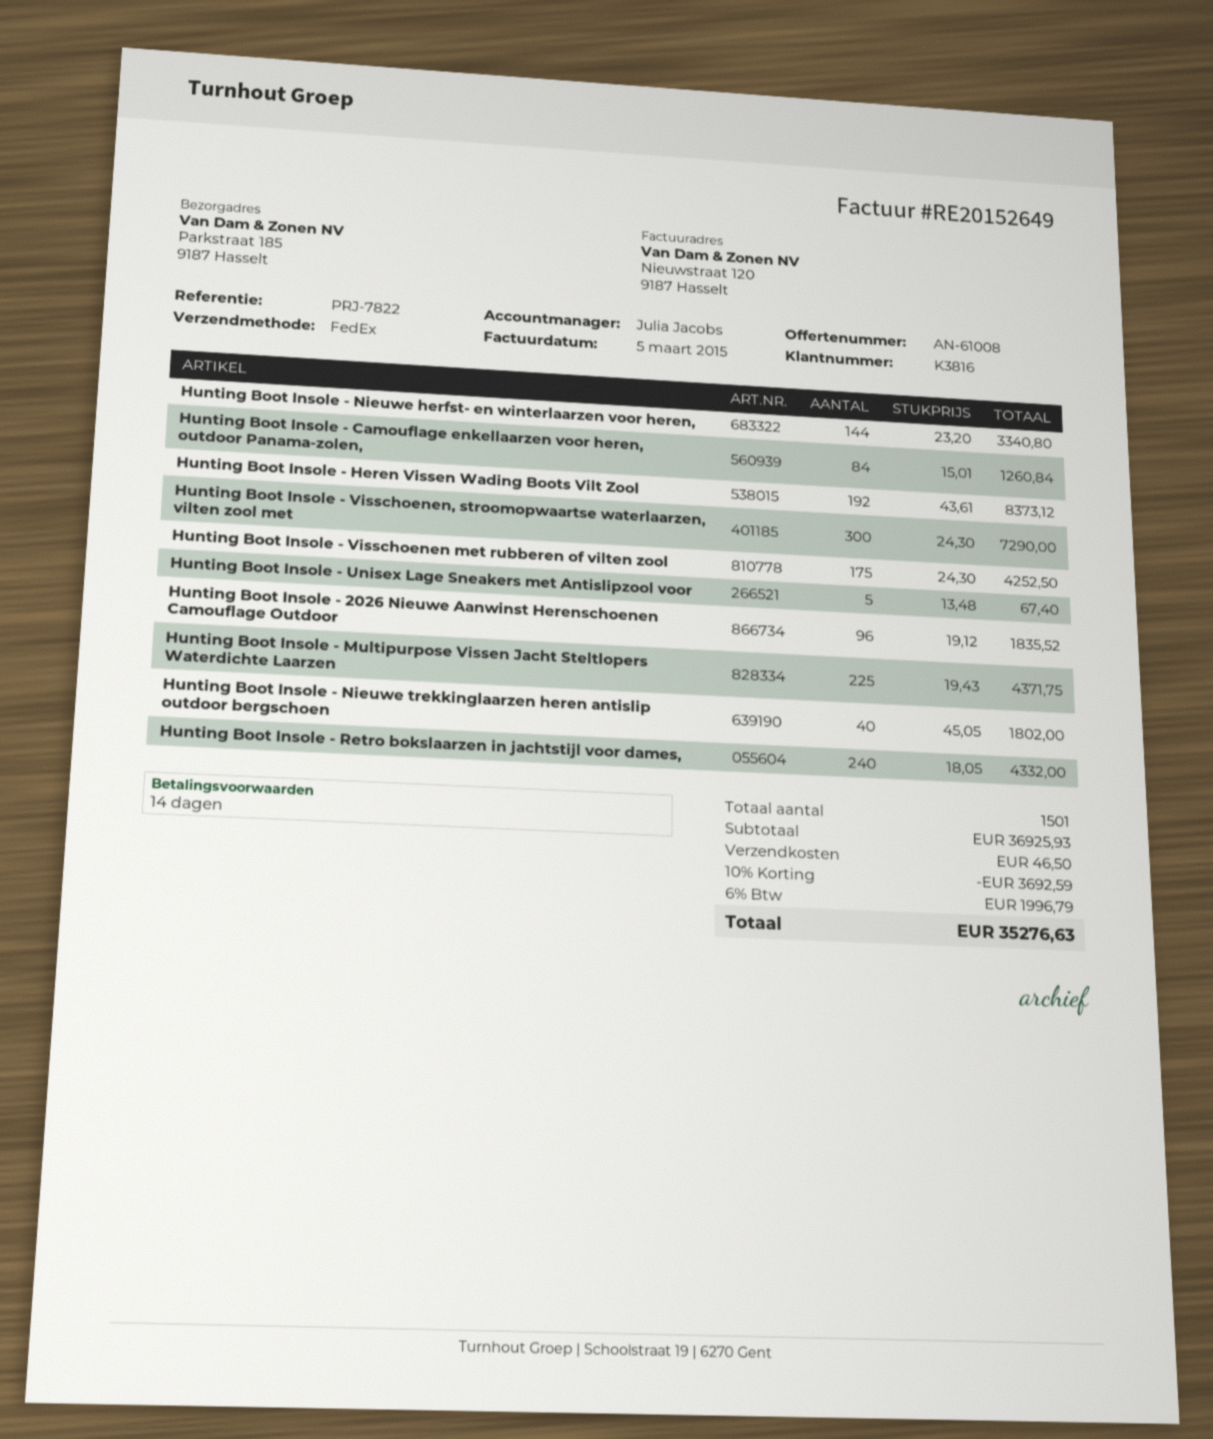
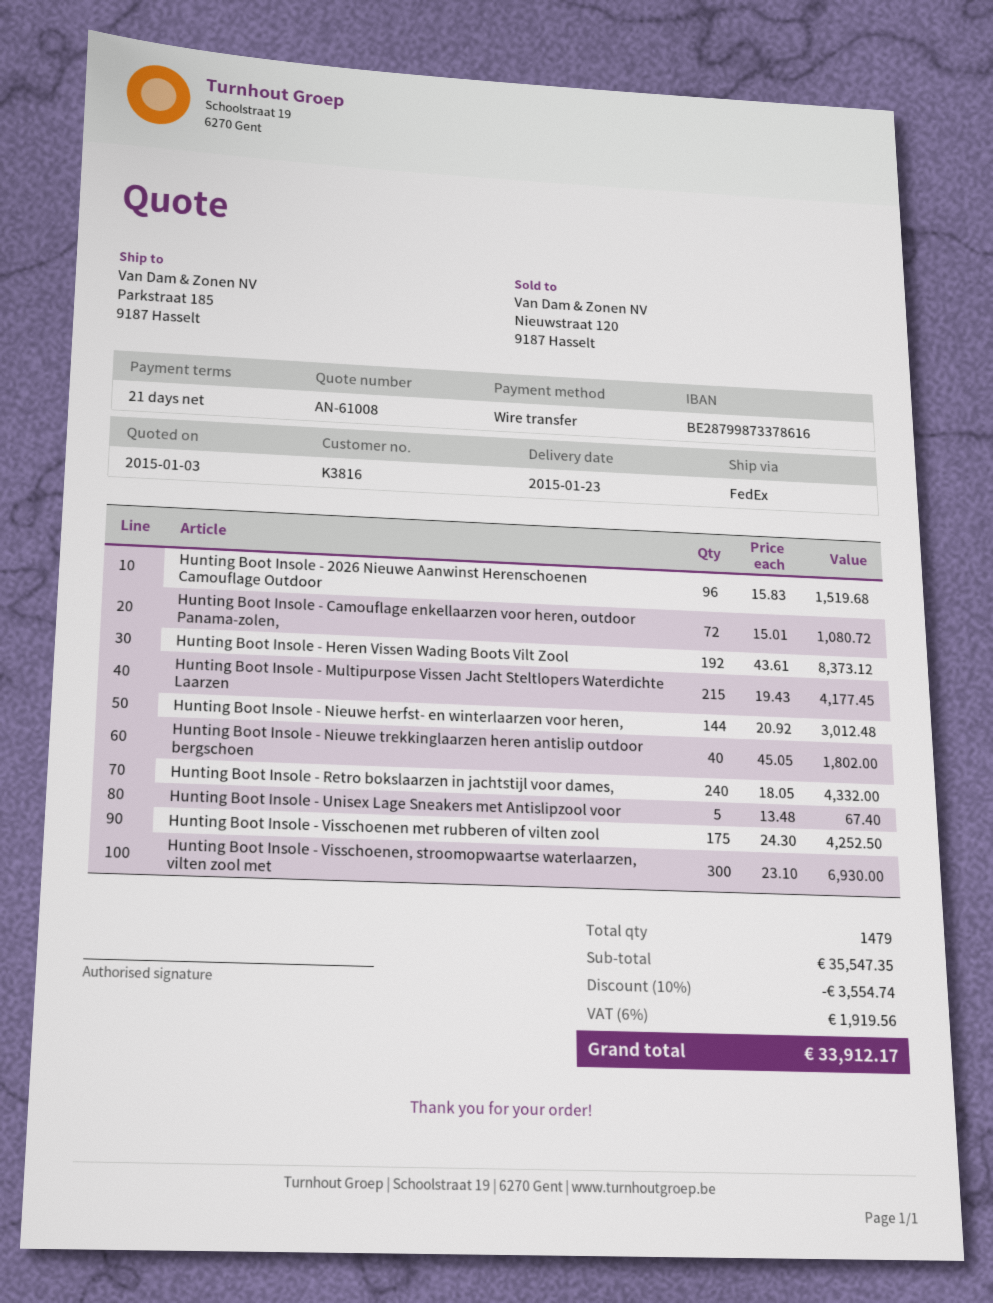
payment terms: 14 days -> 21 days
Hunting Boot Insole - Nieuwe herfst- en winterlaarzen voor heren,: 144 x 23.20 = 3340.80 -> 144 x 20.92 = 3012.48
Hunting Boot Insole - Camouflage enkellaarzen voor heren, outdoor Panama-zolen,: 84 x 15.01 = 1260.84 -> 72 x 15.01 = 1080.72
Hunting Boot Insole - Visschoenen, stroomopwaartse waterlaarzen, vilten zool met: 300 x 24.30 = 7290.00 -> 300 x 23.10 = 6930.00
Hunting Boot Insole - 2026 Nieuwe Aanwinst Herenschoenen Camouflage Outdoor: 96 x 19.12 = 1835.52 -> 96 x 15.83 = 1519.68
Hunting Boot Insole - Multipurpose Vissen Jacht Steltlopers Waterdichte Laarzen: 225 x 19.43 = 4371.75 -> 215 x 19.43 = 4177.45
total quantity: 1501 -> 1479
subtotal: 36925.93 -> 35547.35
discount: 10% = 3692.59 -> 10% = 3554.74
shipping: 46.50 -> none
tax: 6% = 1996.79 -> 6% = 1919.56
total: 35276.63 -> 33912.17

